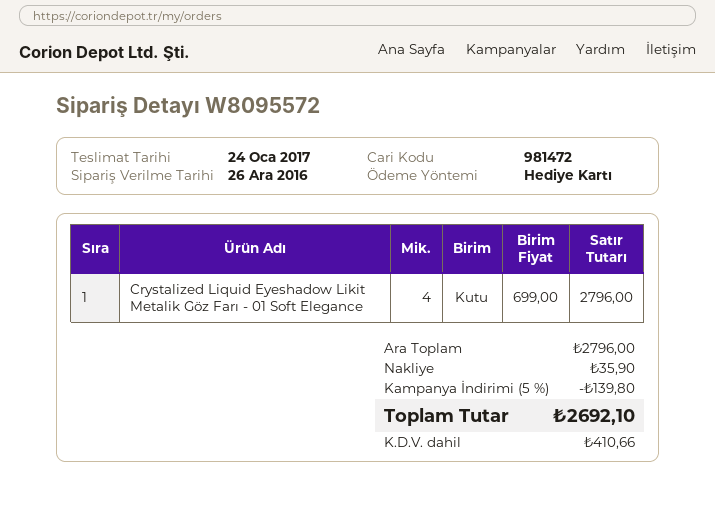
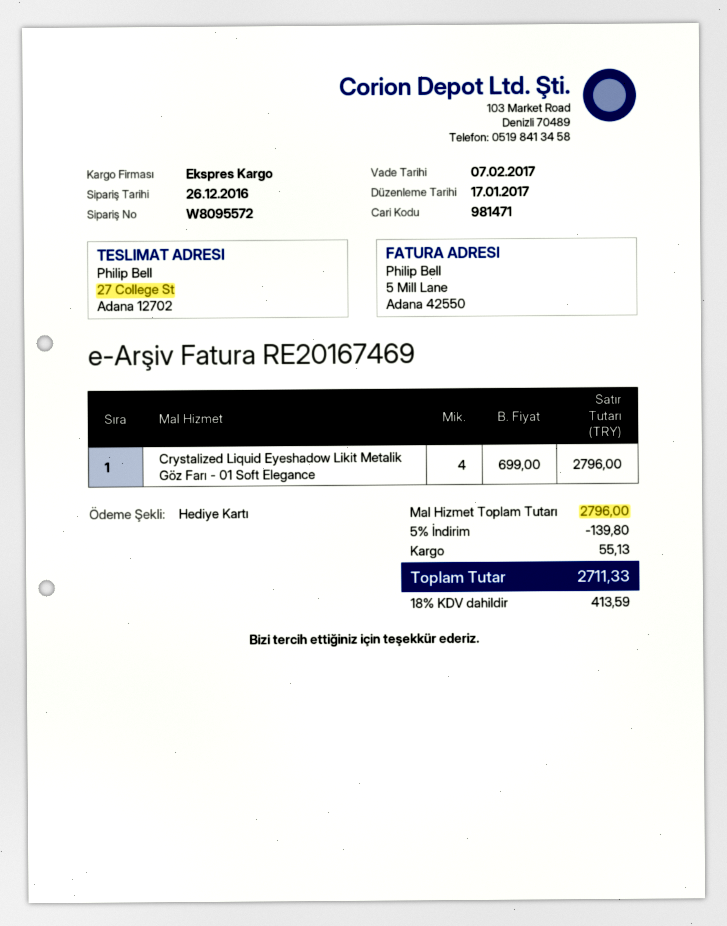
customer number: 981472 -> 981471
shipping: 35.90 -> 55.13
tax: 410.66 -> 413.59
total: 2692.10 -> 2711.33

